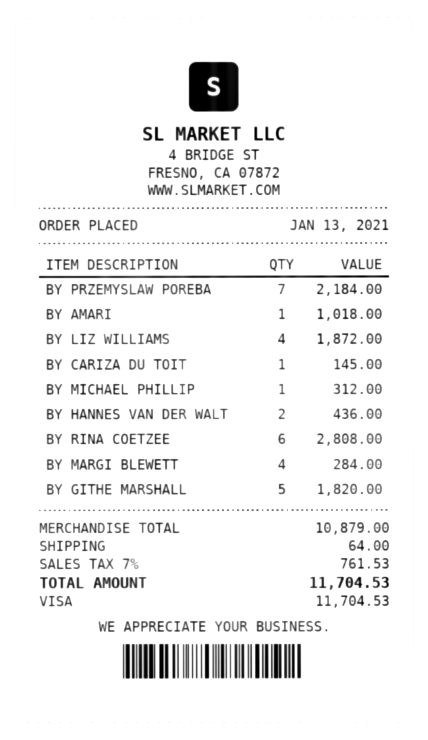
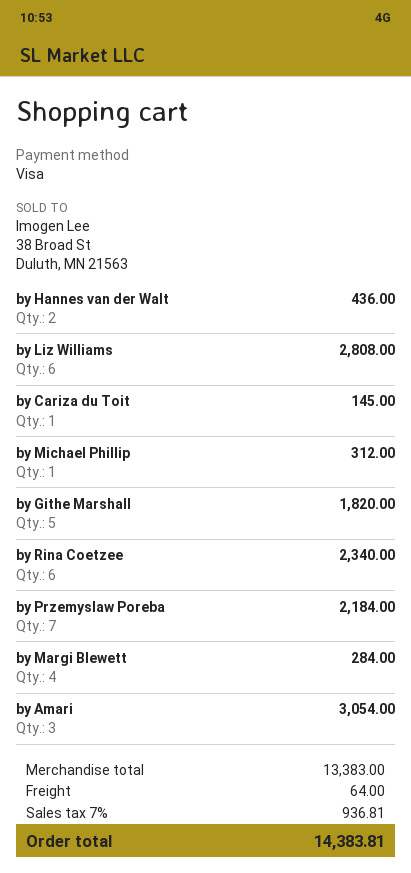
BY AMARI: 1 for 1018.00 -> 3 for 3054.00
BY LIZ WILLIAMS: 4 for 1872.00 -> 6 for 2808.00
BY RINA COETZEE: 6 for 2808.00 -> 6 for 2340.00
subtotal: 10879.00 -> 13383.00
tax: 7% = 761.53 -> 7% = 936.81
total: 11704.53 -> 14383.81

